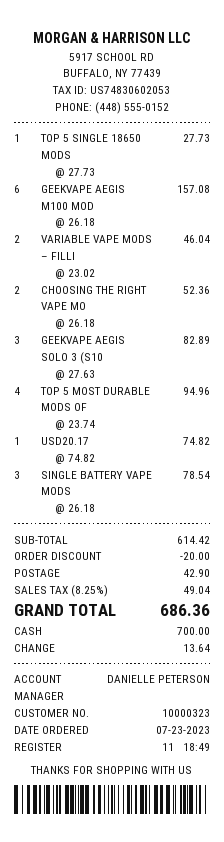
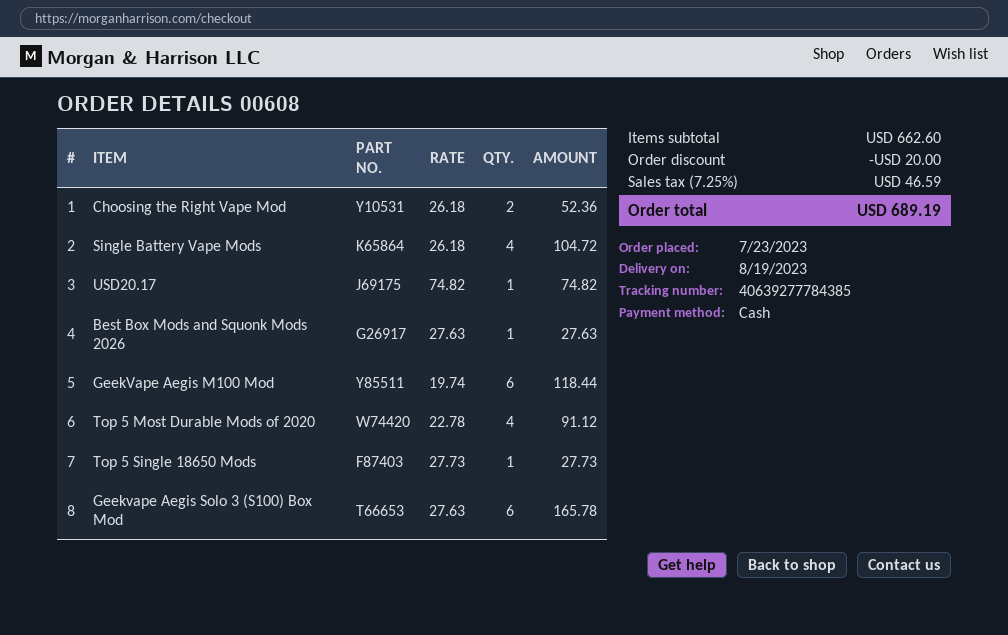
GEEKVAPE AEGIS M100 MOD: 6 x 26.18 = 157.08 -> 6 x 19.74 = 118.44
VARIABLE VAPE MODS – FILLI: 2 x 23.02 = 46.04 -> none
GEEKVAPE AEGIS SOLO 3 (S10: 3 x 27.63 = 82.89 -> 6 x 27.63 = 165.78
TOP 5 MOST DURABLE MODS OF: 4 x 23.74 = 94.96 -> 4 x 22.78 = 91.12
SINGLE BATTERY VAPE MODS: 3 x 26.18 = 78.54 -> 4 x 26.18 = 104.72
Best Box Mods and Squonk Mods 2026: none -> 1 x 27.63 = 27.63
subtotal: 614.42 -> 662.60
shipping: 42.90 -> none
tax: 8.25% = 49.04 -> 7.25% = 46.59
total: 686.36 -> 689.19

